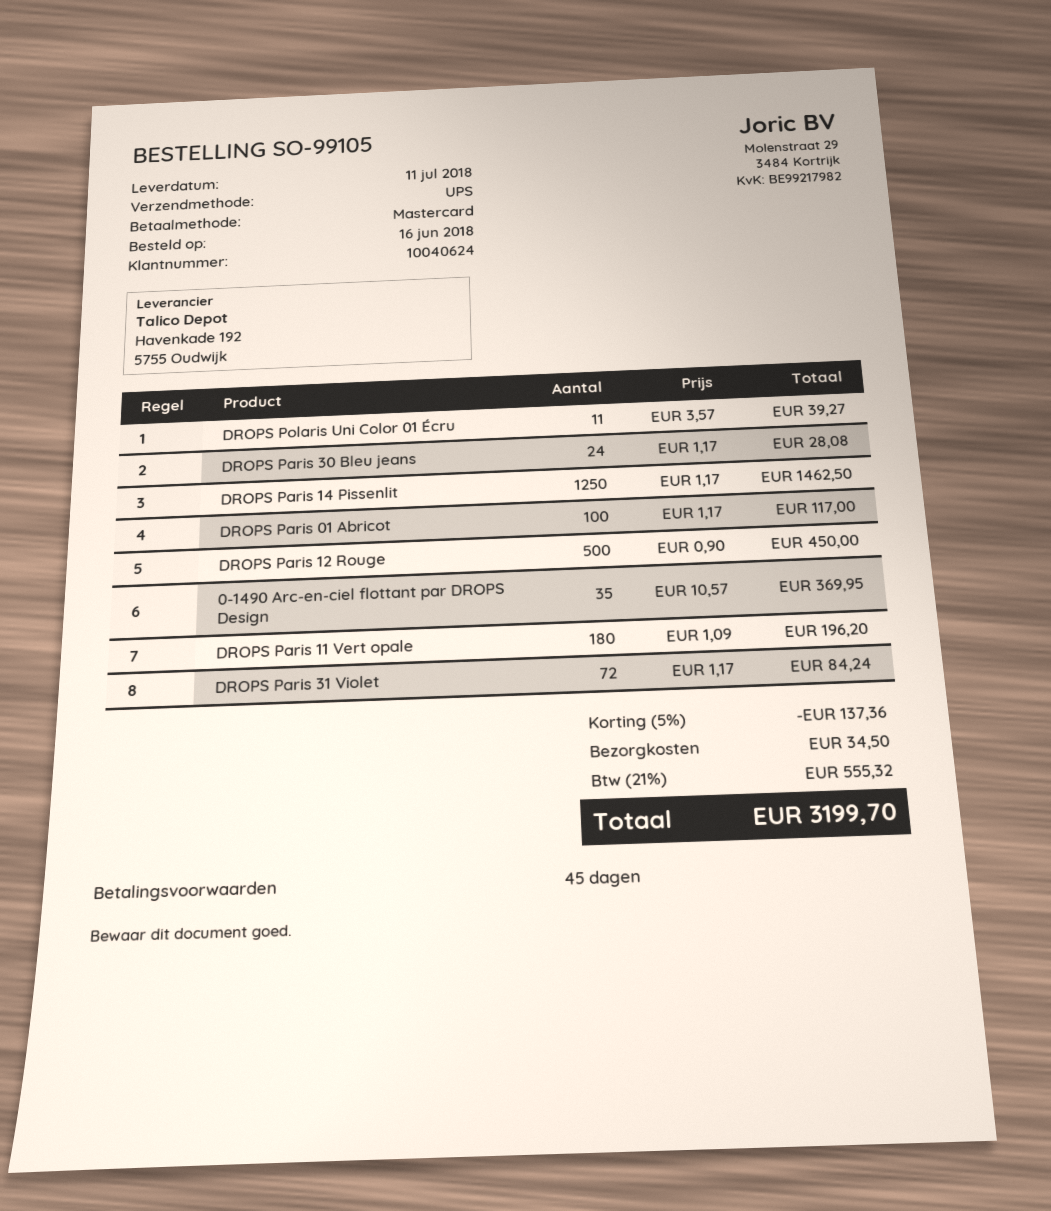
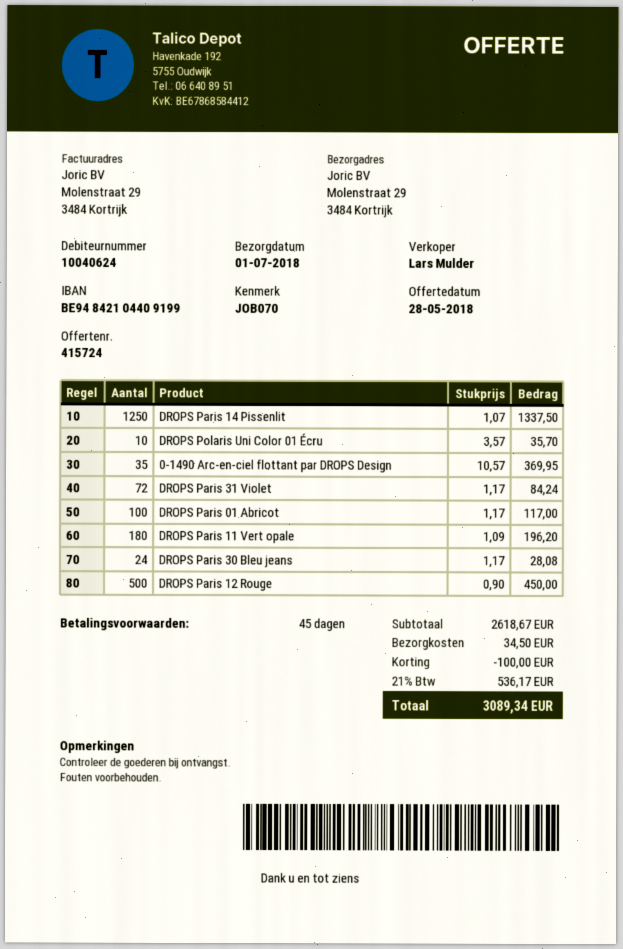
delivery date: 2018-07-11 -> 2018-07-01
DROPS Polaris Uni Color 01 Écru: 11 x 3.57 = 39.27 -> 10 x 3.57 = 35.70
DROPS Paris 14 Pissenlit: 1250 x 1.17 = 1462.50 -> 1250 x 1.07 = 1337.50
discount: 137.36 -> 100.00
tax: 21% = 555.32 -> 21% = 536.17
total: 3199.70 -> 3089.34

